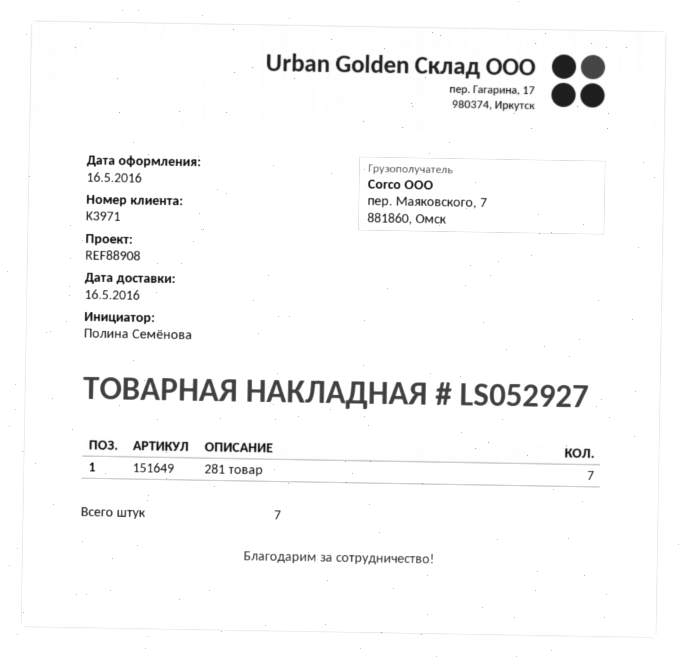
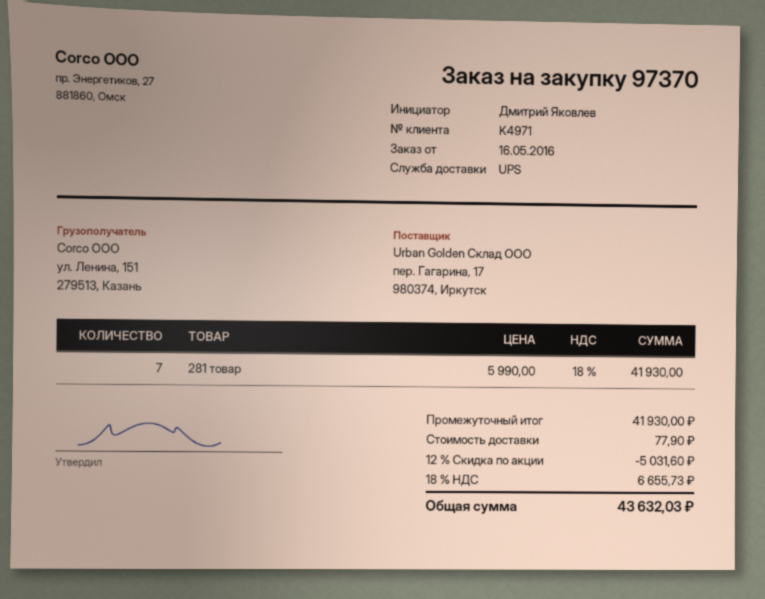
customer number: K3971 -> K4971
ordered by: Полина Семёнова -> Дмитрий Яковлев
ship to: пер. Маяковского, 7, 881860, Омск -> ул. Ленина, 151, 279513, Казань

